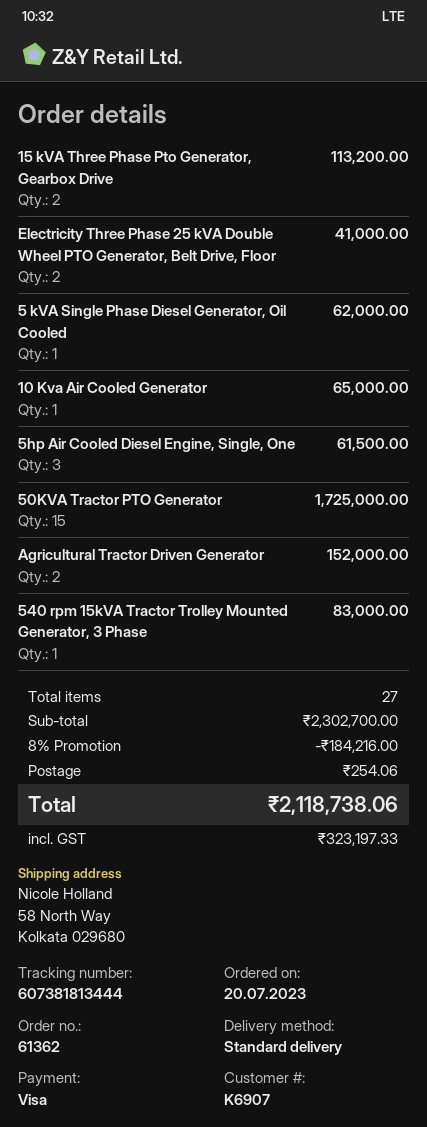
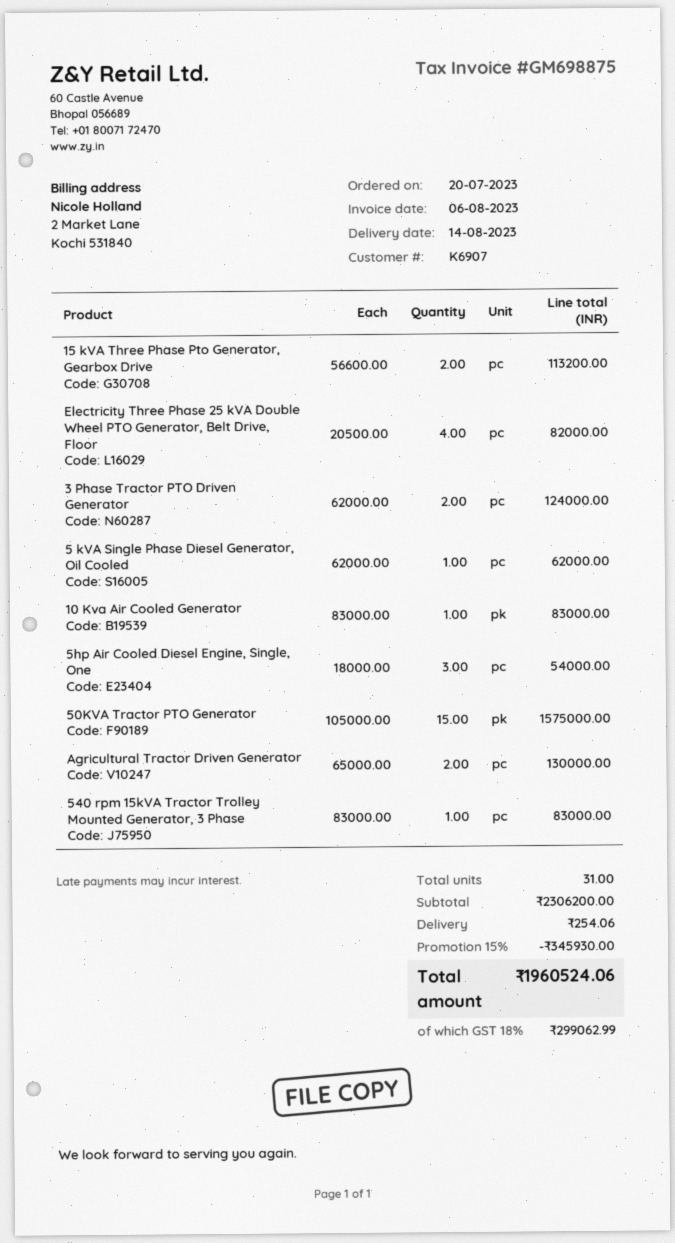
Electricity Three Phase 25 kVA Double Wheel PTO Generator, Belt Drive, Floor: 2 for 41000.00 -> 4 for 82000.00
10 Kva Air Cooled Generator: 1 for 65000.00 -> 1 for 83000.00
5hp Air Cooled Diesel Engine, Single, One: 3 for 61500.00 -> 3 for 54000.00
50KVA Tractor PTO Generator: 15 for 1725000.00 -> 15 for 1575000.00
Agricultural Tractor Driven Generator: 2 for 152000.00 -> 2 for 130000.00
3 Phase Tractor PTO Driven Generator: none -> 2 for 124000.00
total quantity: 27 -> 31
subtotal: 2302700.00 -> 2306200.00
discount: 8% = 184216.00 -> 15% = 345930.00
tax: 323197.33 -> 299062.99
total: 2118738.06 -> 1960524.06

